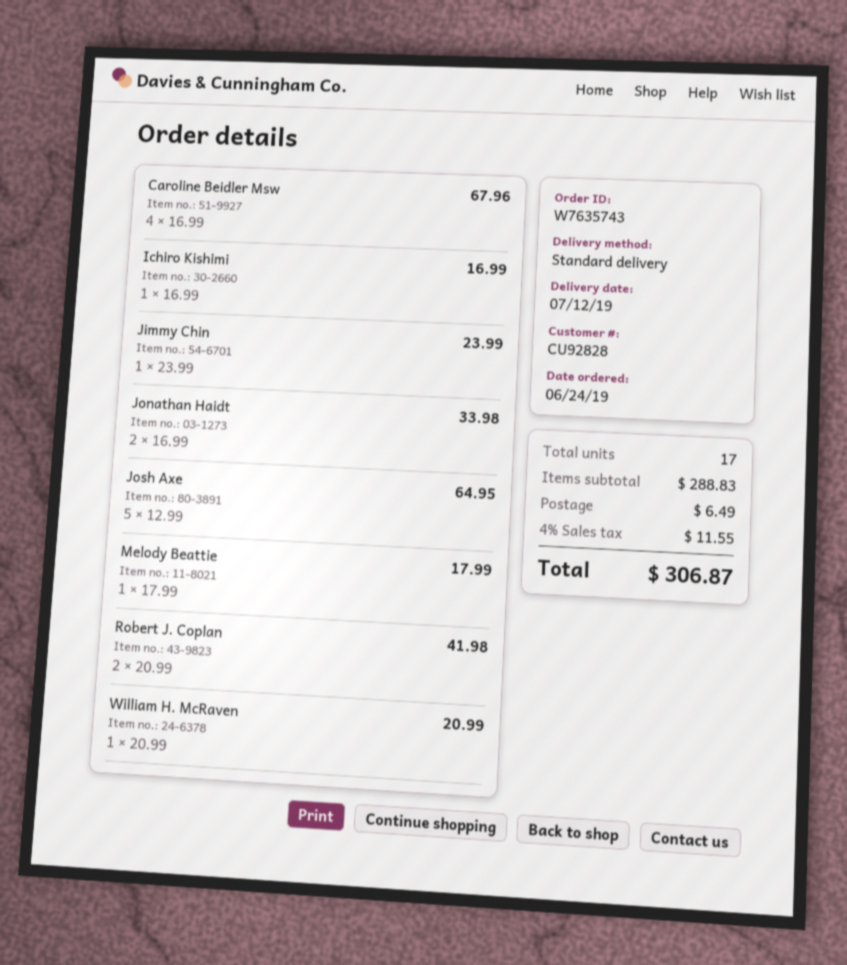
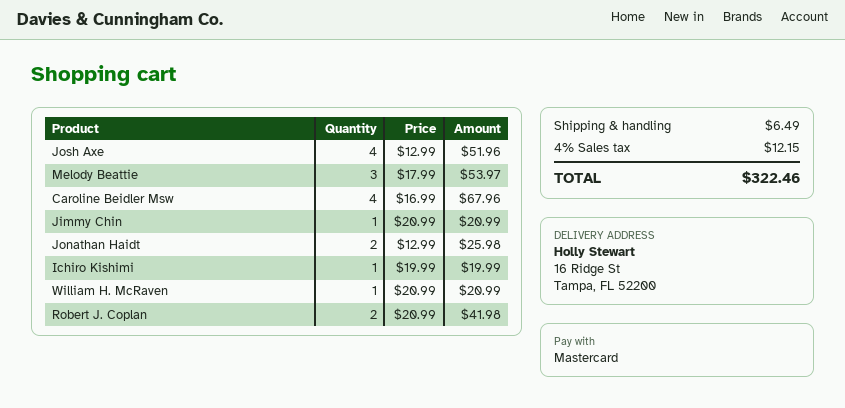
Ichiro Kishimi: 1 x 16.99 = 16.99 -> 1 x 19.99 = 19.99
Jimmy Chin: 1 x 23.99 = 23.99 -> 1 x 20.99 = 20.99
Jonathan Haidt: 2 x 16.99 = 33.98 -> 2 x 12.99 = 25.98
Josh Axe: 5 x 12.99 = 64.95 -> 4 x 12.99 = 51.96
Melody Beattie: 1 x 17.99 = 17.99 -> 3 x 17.99 = 53.97
tax: 4% = 11.55 -> 4% = 12.15
total: 306.87 -> 322.46

